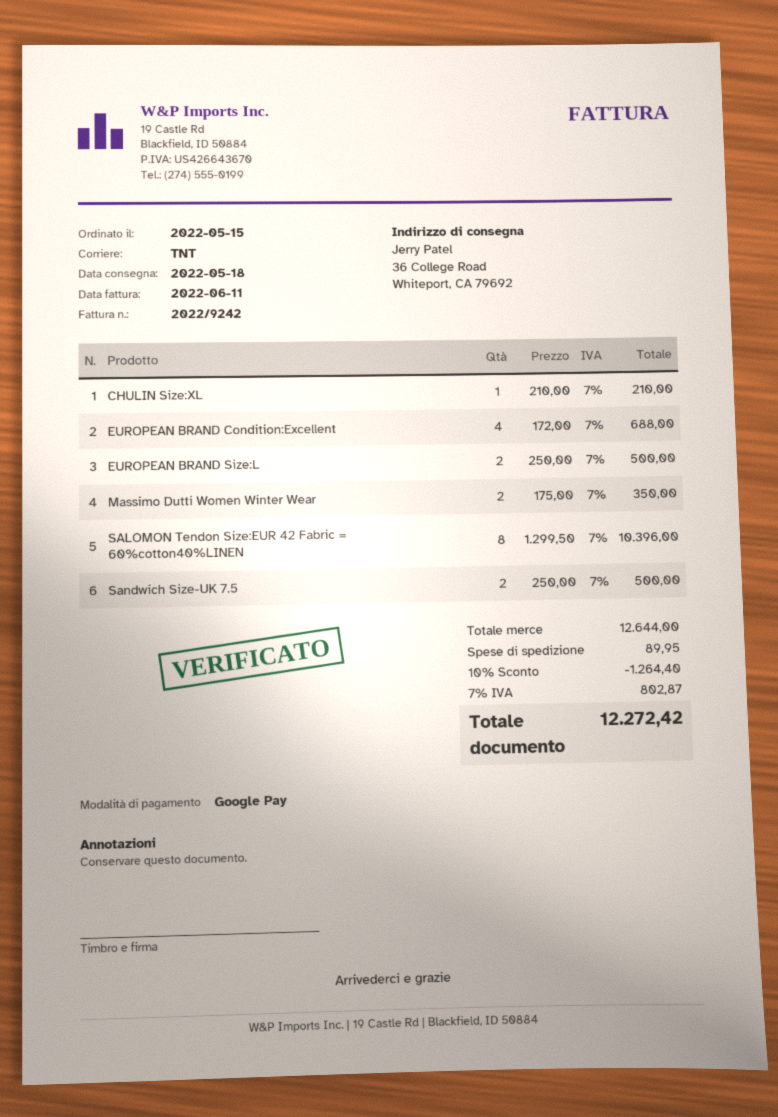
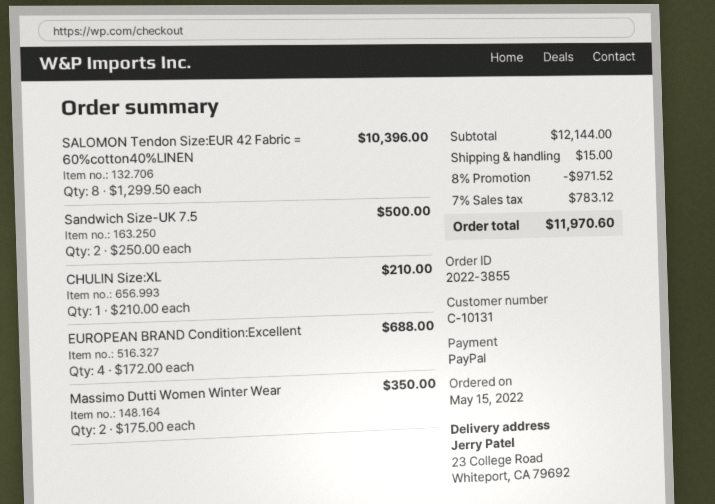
payment method: Google Pay -> PayPal
ship to: 36 College Road, Whiteport, CA 79692 -> 23 College Road, Whiteport, CA 79692
EUROPEAN BRAND Size:L: 2 x 250.00 = 500.00 -> none
subtotal: 12644.00 -> 12144.00
discount: 10% = 1264.40 -> 8% = 971.52
shipping: 89.95 -> 15.00
tax: 7% = 802.87 -> 7% = 783.12
total: 12272.42 -> 11970.60

